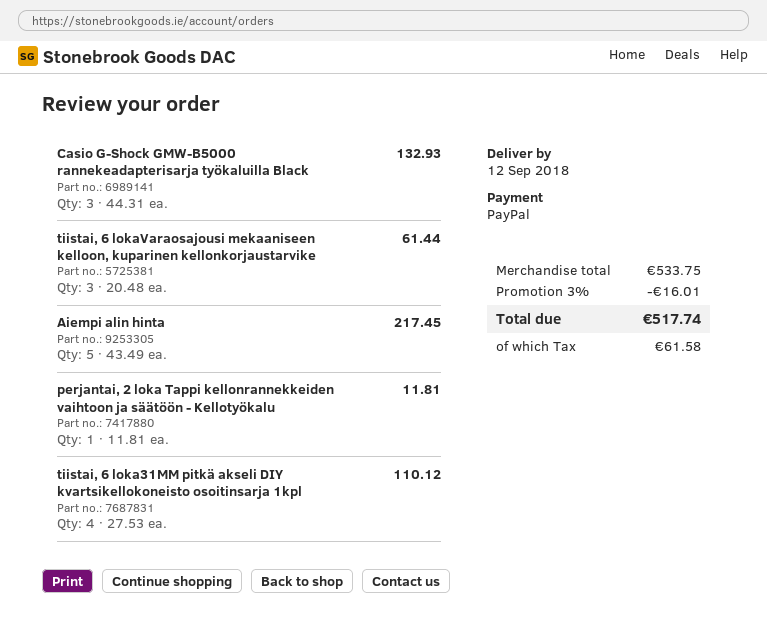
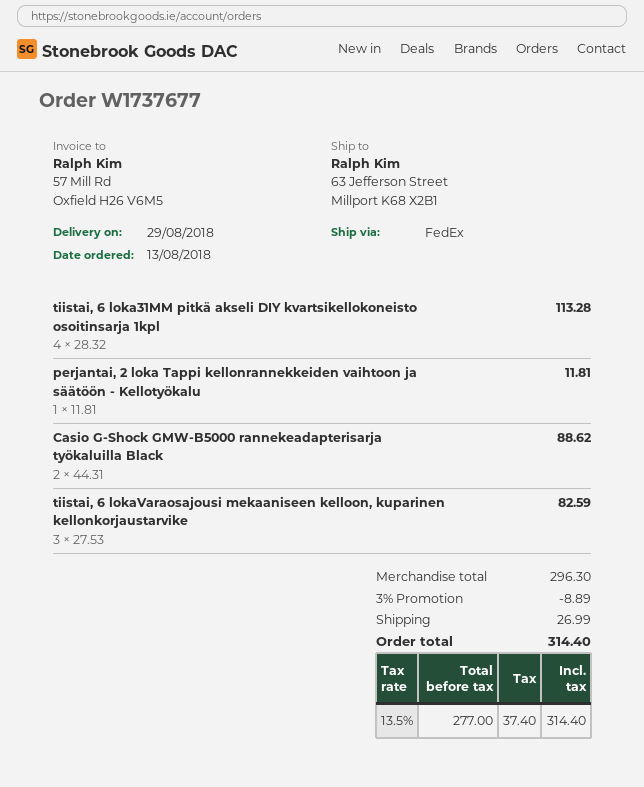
delivery date: 2018-09-12 -> 2018-08-29
Casio G-Shock GMW-B5000 rannekeadapterisarja työkaluilla Black: 3 x 44.31 = 132.93 -> 2 x 44.31 = 88.62
tiistai, 6 lokaVaraosajousi mekaaniseen kelloon, kuparinen kellonkorjaustarvike: 3 x 20.48 = 61.44 -> 3 x 27.53 = 82.59
Aiempi alin hinta: 5 x 43.49 = 217.45 -> none
tiistai, 6 loka31MM pitkä akseli DIY kvartsikellokoneisto osoitinsarja 1kpl: 4 x 27.53 = 110.12 -> 4 x 28.32 = 113.28
subtotal: 533.75 -> 296.30
discount: 3% = 16.01 -> 3% = 8.89
shipping: none -> 26.99
tax: 61.58 -> 37.40
total: 517.74 -> 314.40

